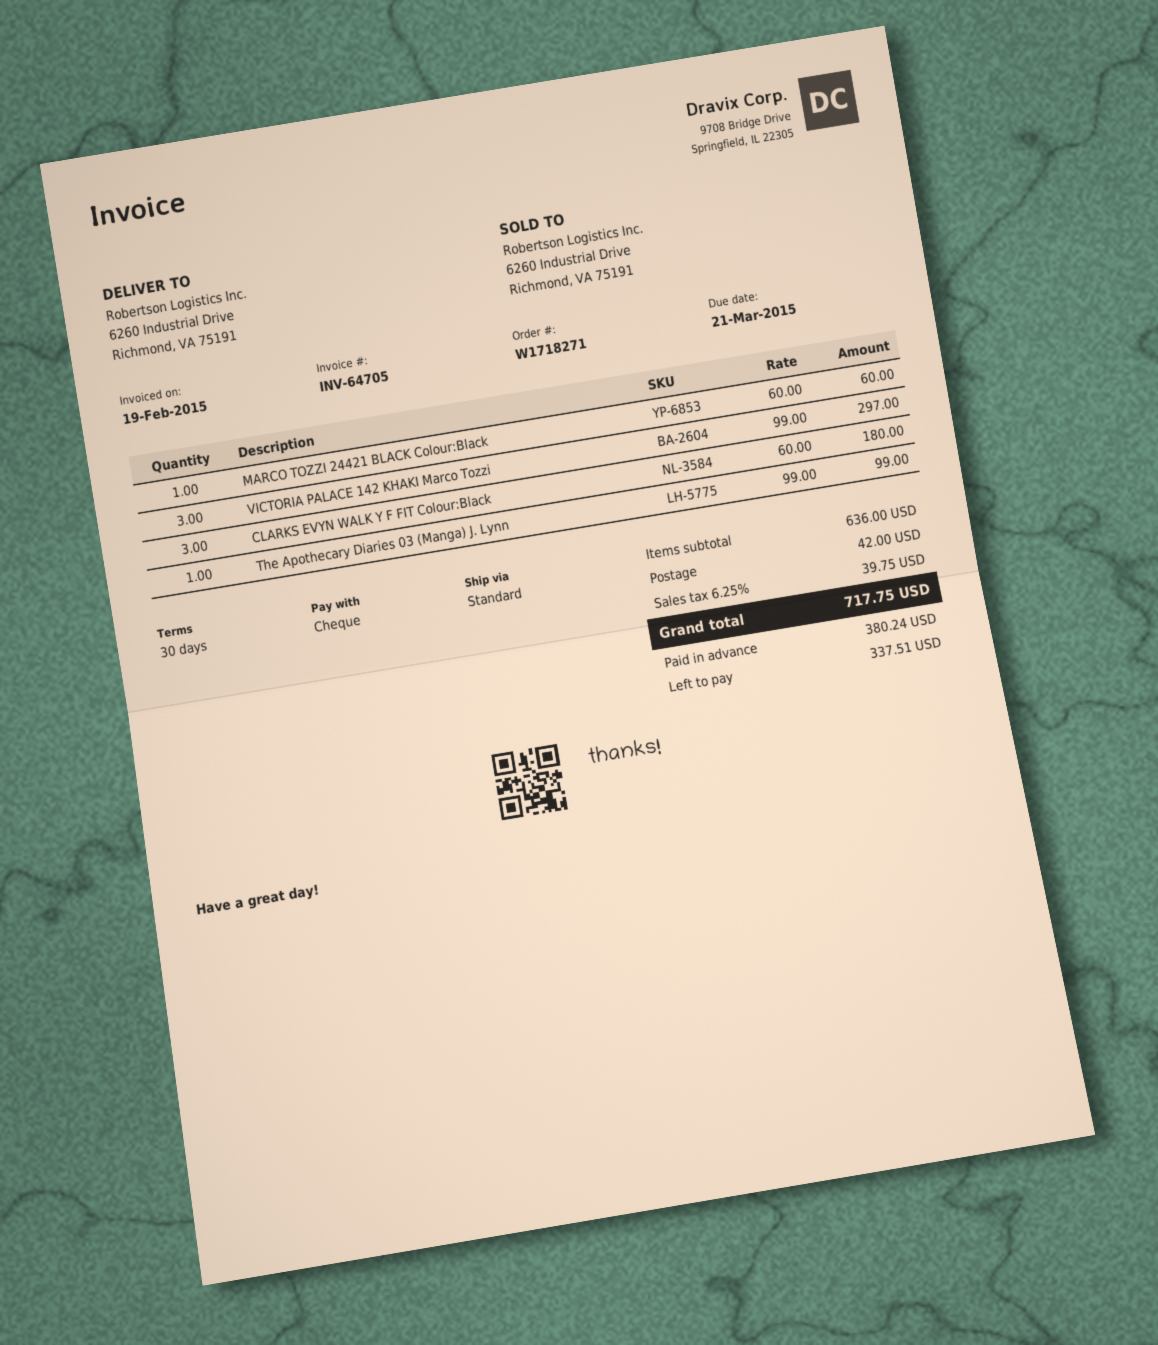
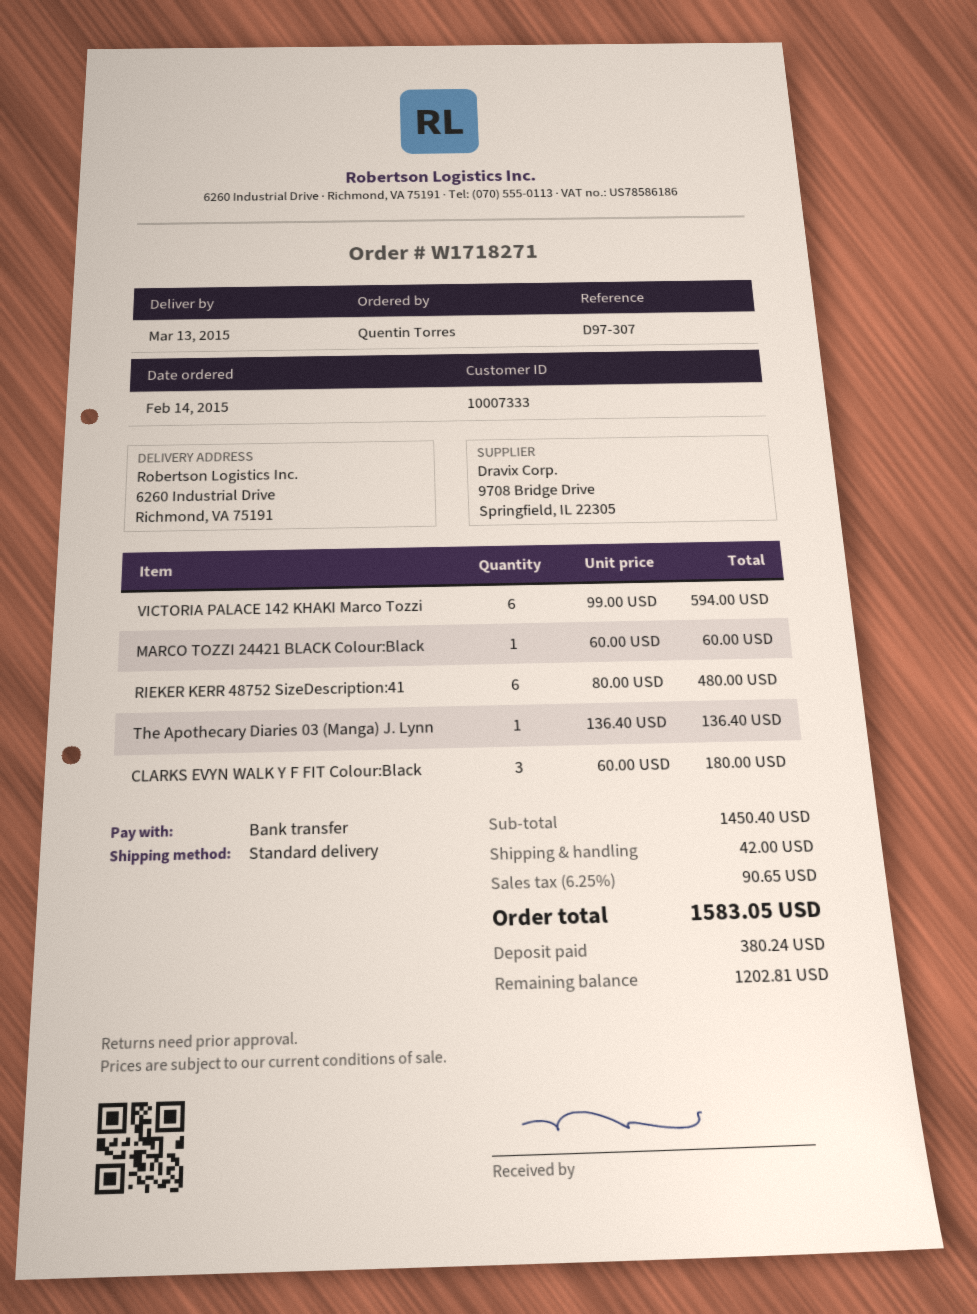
payment method: cheque -> bank transfer
VICTORIA PALACE 142 KHAKI Marco Tozzi: 3 x 99.00 = 297.00 -> 6 x 99.00 = 594.00
The Apothecary Diaries 03 (Manga) J. Lynn: 1 x 99.00 = 99.00 -> 1 x 136.40 = 136.40
RIEKER KERR 48752 SizeDescription:41: none -> 6 x 80.00 = 480.00
subtotal: 636.00 -> 1450.40
tax: 6.25% = 39.75 -> 6.25% = 90.65
total: 717.75 -> 1583.05
balance: 337.51 -> 1202.81

